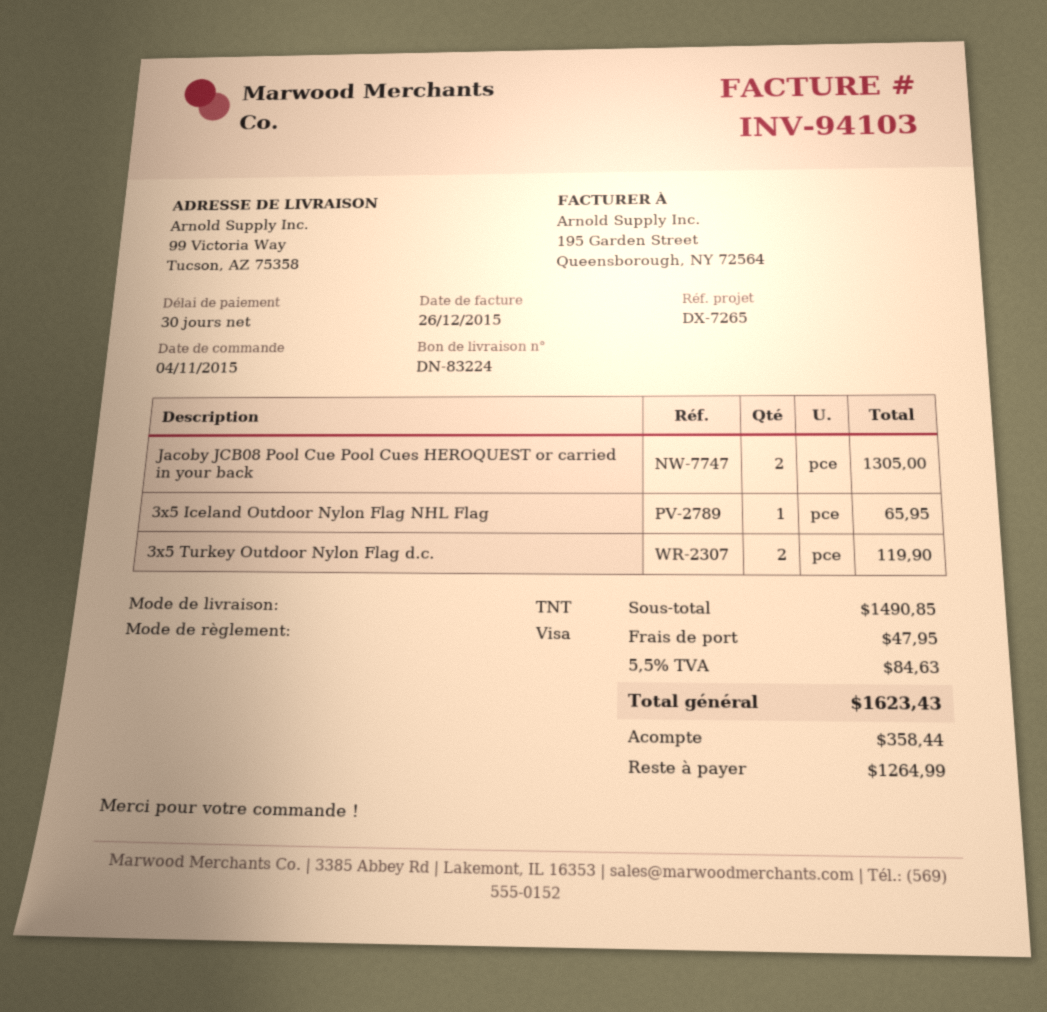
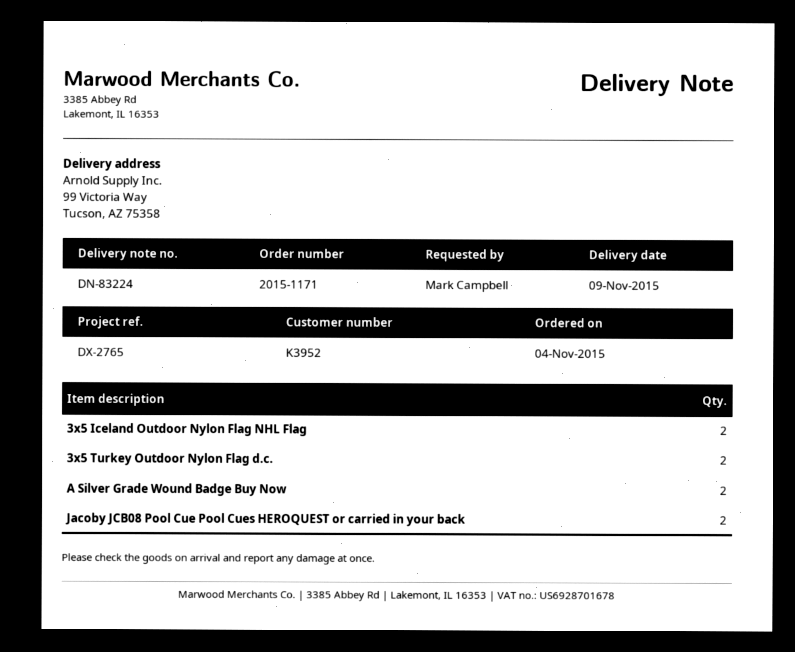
reference: DX-7265 -> DX-2765
3x5 Iceland Outdoor Nylon Flag NHL Flag: 1 -> 2
A Silver Grade Wound Badge Buy Now: none -> 2

